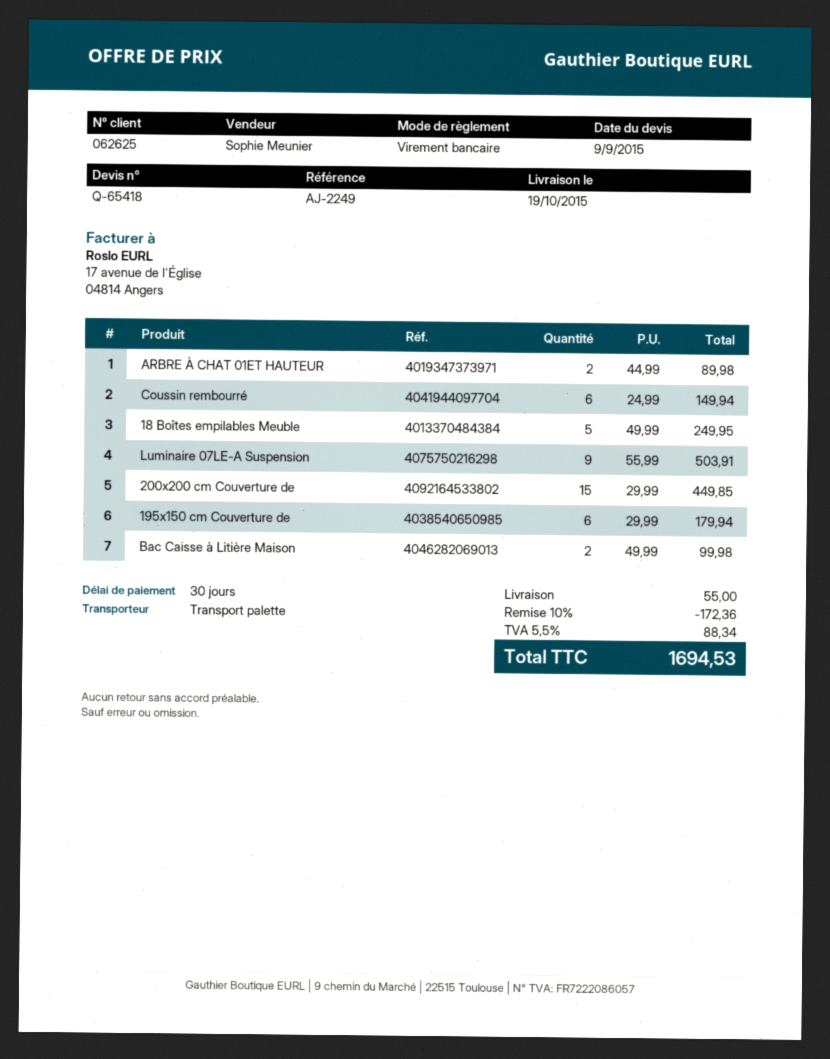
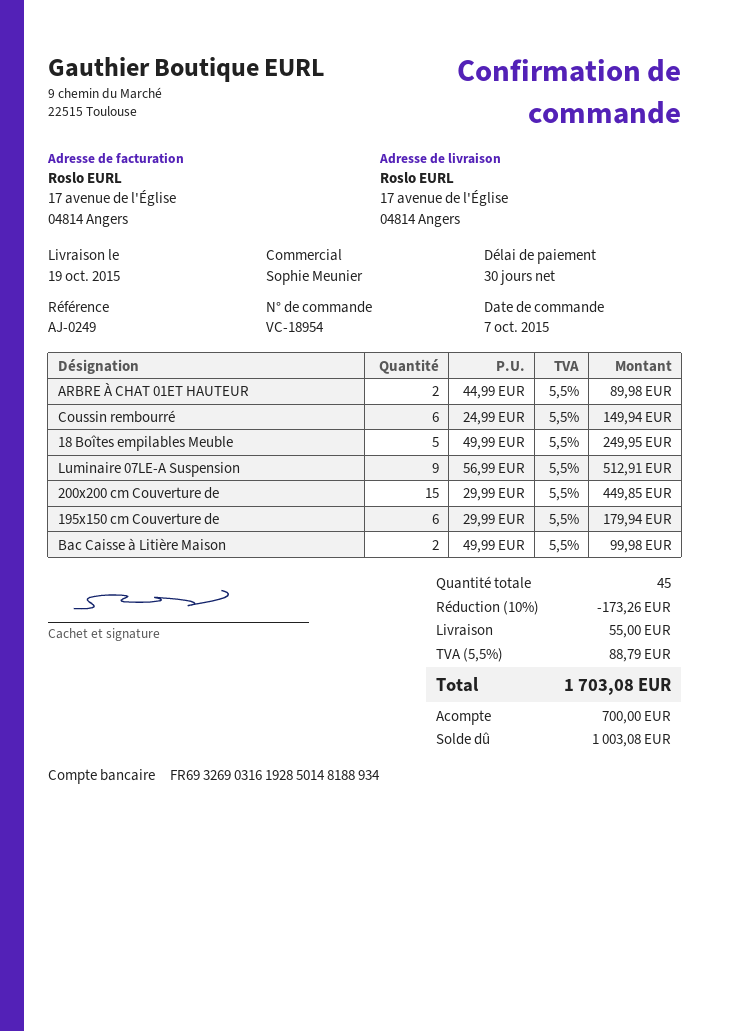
reference: AJ-2249 -> AJ-0249
Luminaire 07LE-A Suspension: 9 x 55.99 = 503.91 -> 9 x 56.99 = 512.91
discount: 10% = 172.36 -> 10% = 173.26
tax: 5.5% = 88.34 -> 5.5% = 88.79
total: 1694.53 -> 1703.08

